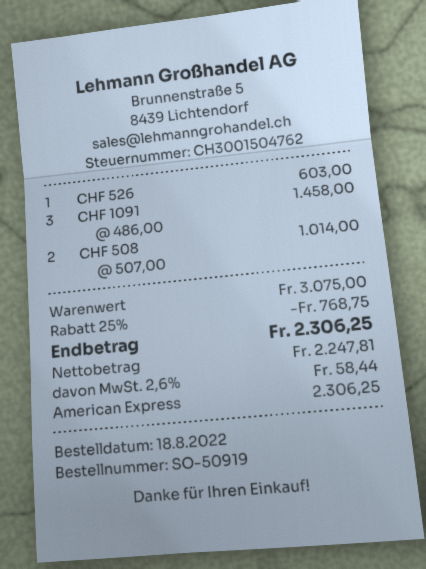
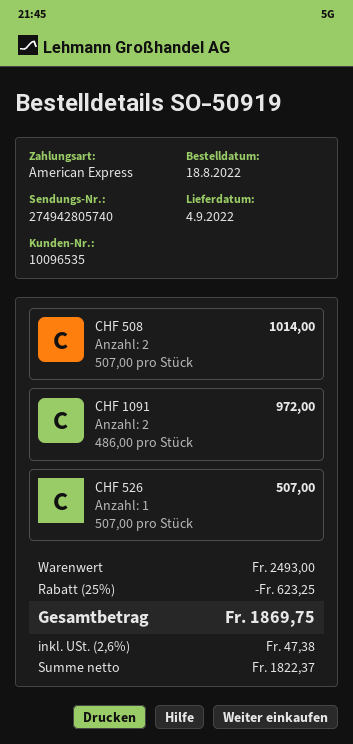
CHF 526: 1 x 603.00 = 603.00 -> 1 x 507.00 = 507.00
CHF 1091: 3 x 486.00 = 1458.00 -> 2 x 486.00 = 972.00
subtotal: 3075.00 -> 2493.00
discount: 25% = 768.75 -> 25% = 623.25
net: 2247.81 -> 1822.37
tax: 2.6% = 58.44 -> 2.6% = 47.38
total: 2306.25 -> 1869.75

